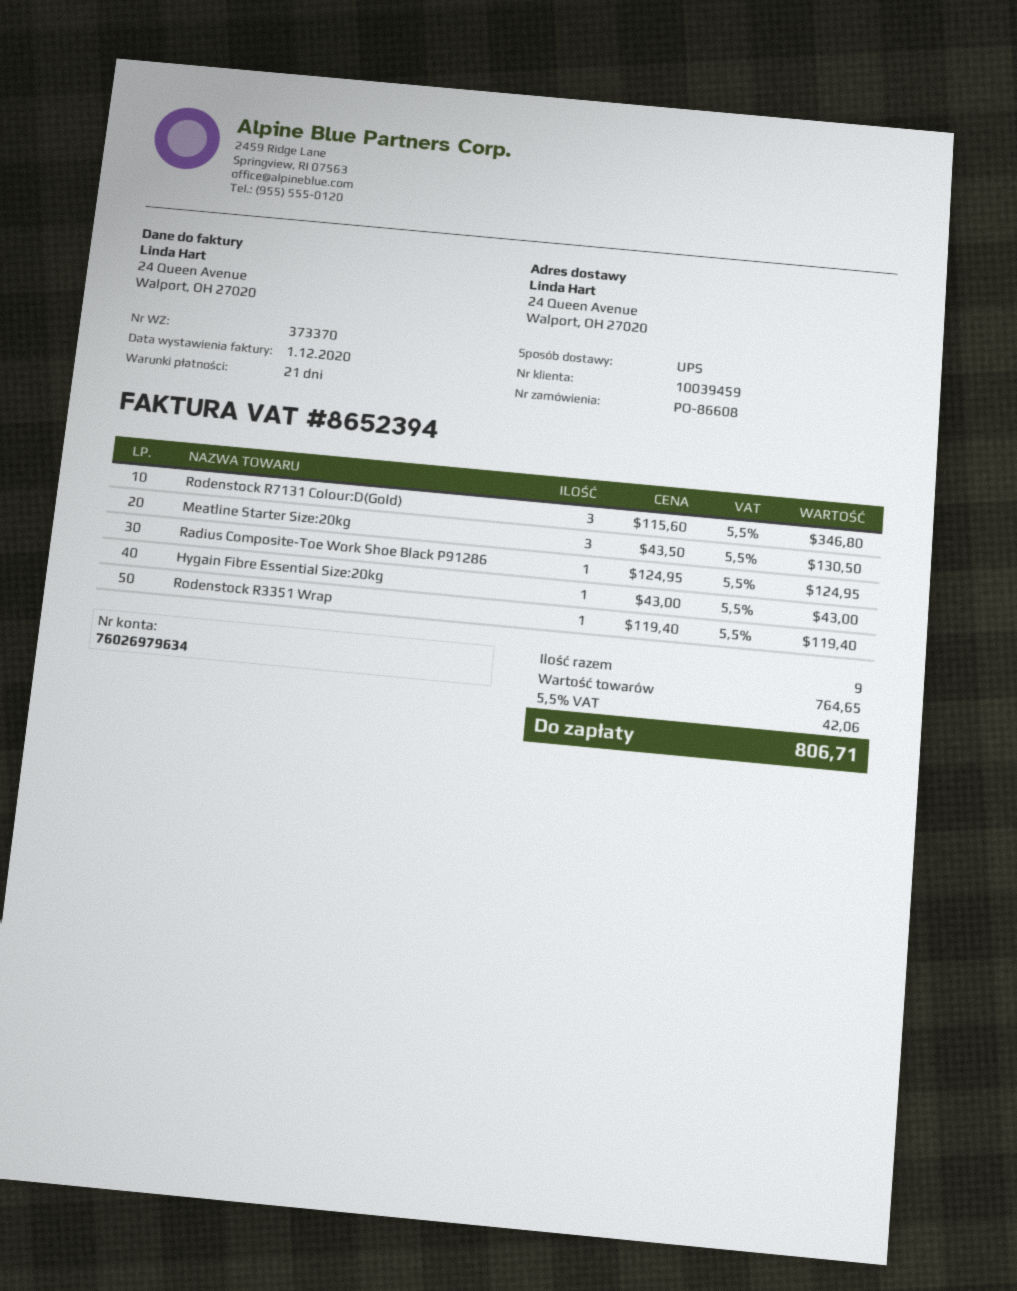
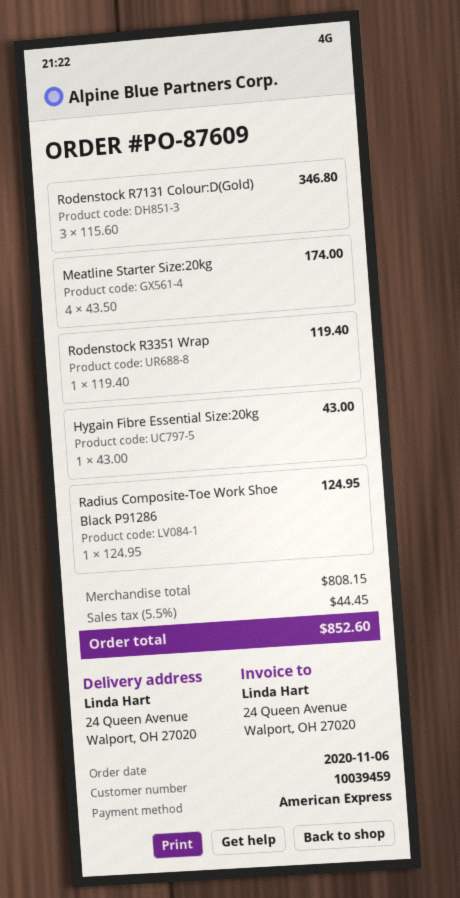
order number: PO-86608 -> PO-87609
Meatline Starter Size:20kg: 3 x 43.50 = 130.50 -> 4 x 43.50 = 174.00
subtotal: 764.65 -> 808.15
tax: 5.5% = 42.06 -> 5.5% = 44.45
total: 806.71 -> 852.60

